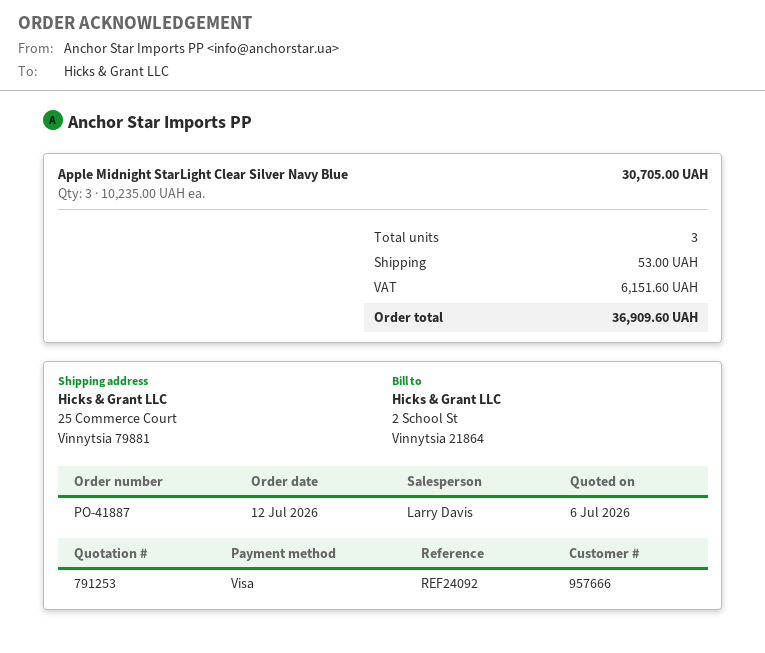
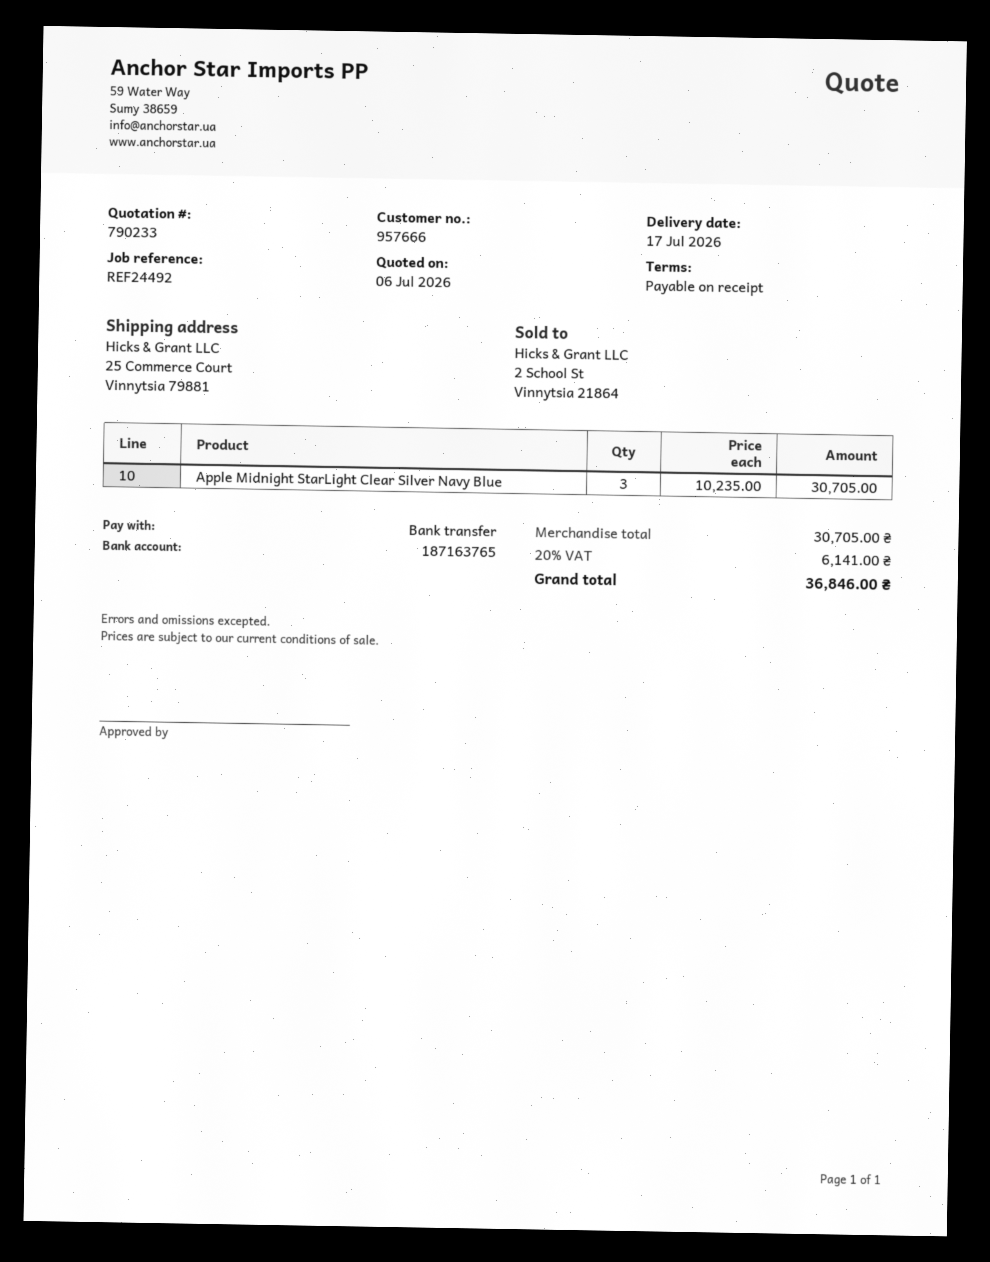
quote number: 791253 -> 790233
reference: REF24092 -> REF24492
payment method: Visa -> bank transfer
shipping: 53.00 -> none
tax: 6151.60 -> 6141.00
total: 36909.60 -> 36846.00

